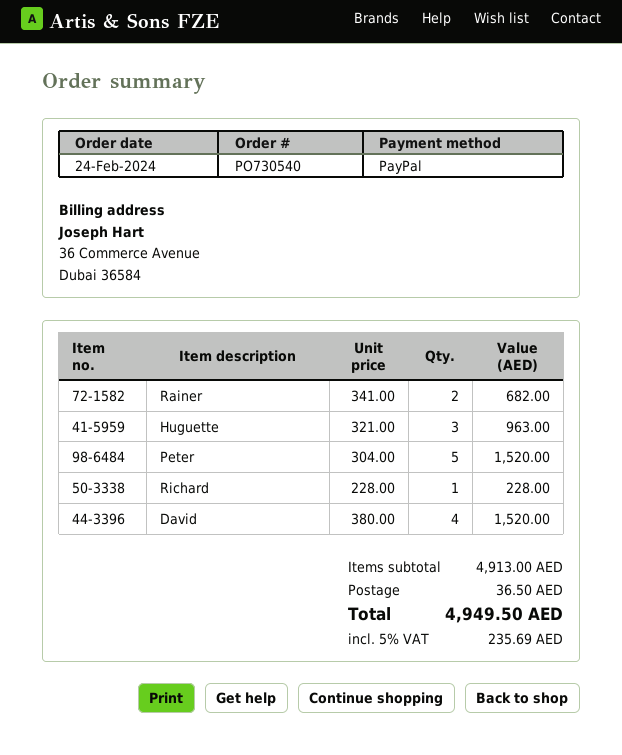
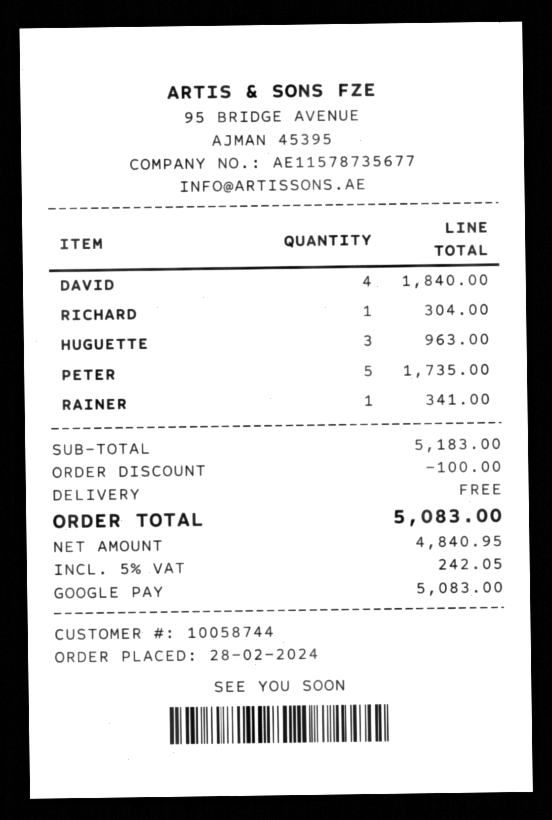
order date: 2024-02-24 -> 2024-02-28
payment method: PayPal -> Google Pay
Rainer: 2 for 682.00 -> 1 for 341.00
Peter: 5 for 1520.00 -> 5 for 1735.00
Richard: 1 for 228.00 -> 1 for 304.00
David: 4 for 1520.00 -> 4 for 1840.00
subtotal: 4913.00 -> 5183.00
discount: none -> 100.00
shipping: 36.50 -> 0.00
tax: 5% = 235.69 -> 5% = 242.05
total: 4949.50 -> 5083.00

